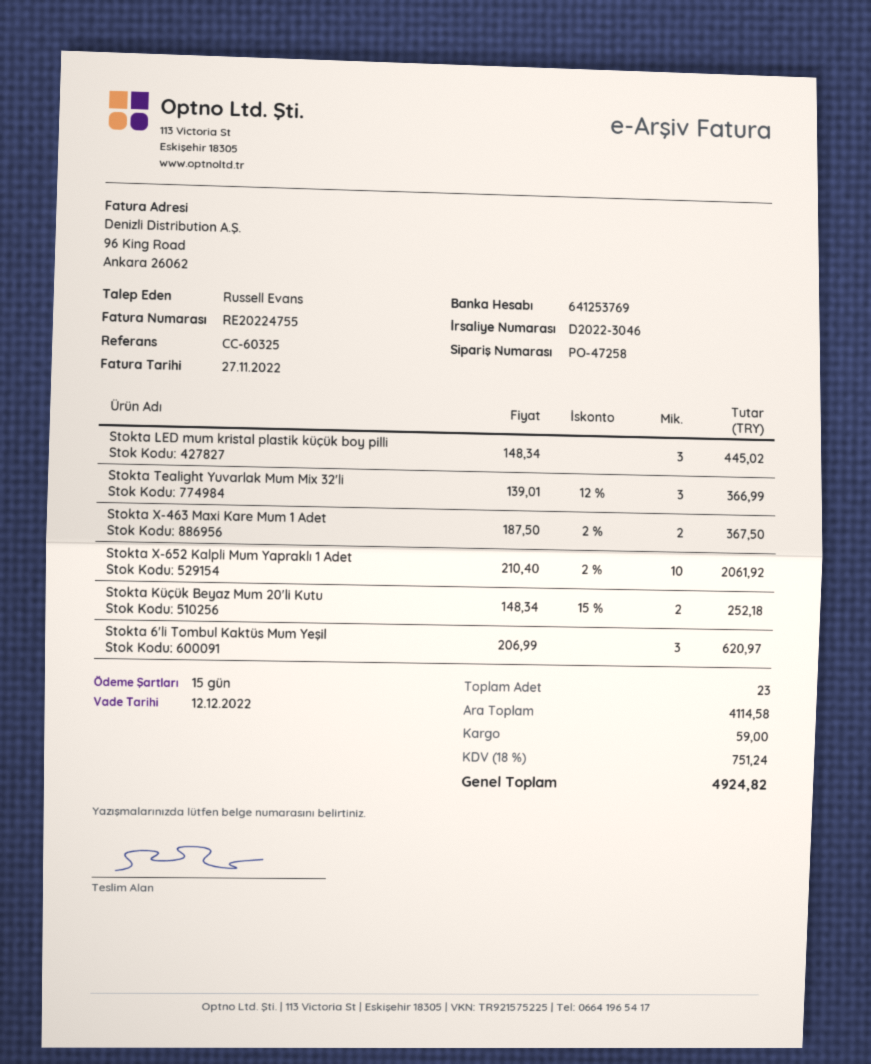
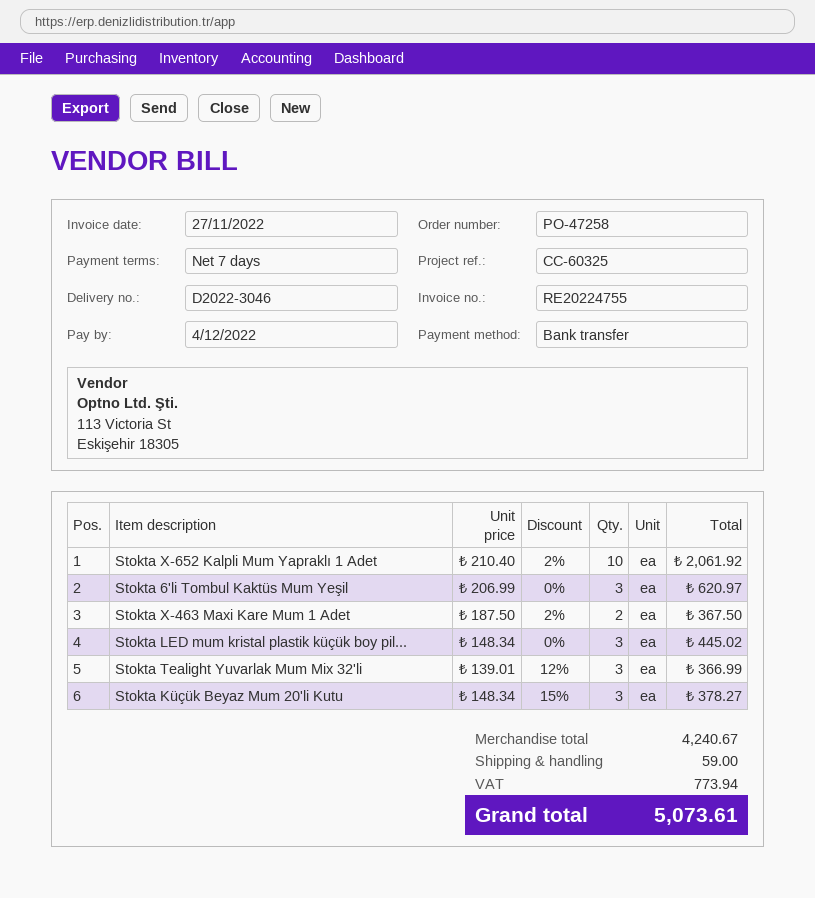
payment terms: 15 days -> 7 days
due date: 2022-12-12 -> 2022-12-04
Stokta Küçük Beyaz Mum 20'li Kutu: 2 x 148.34 - 15% = 252.18 -> 3 x 148.34 - 15% = 378.27
subtotal: 4114.58 -> 4240.67
tax: 751.24 -> 773.94
total: 4924.82 -> 5073.61

